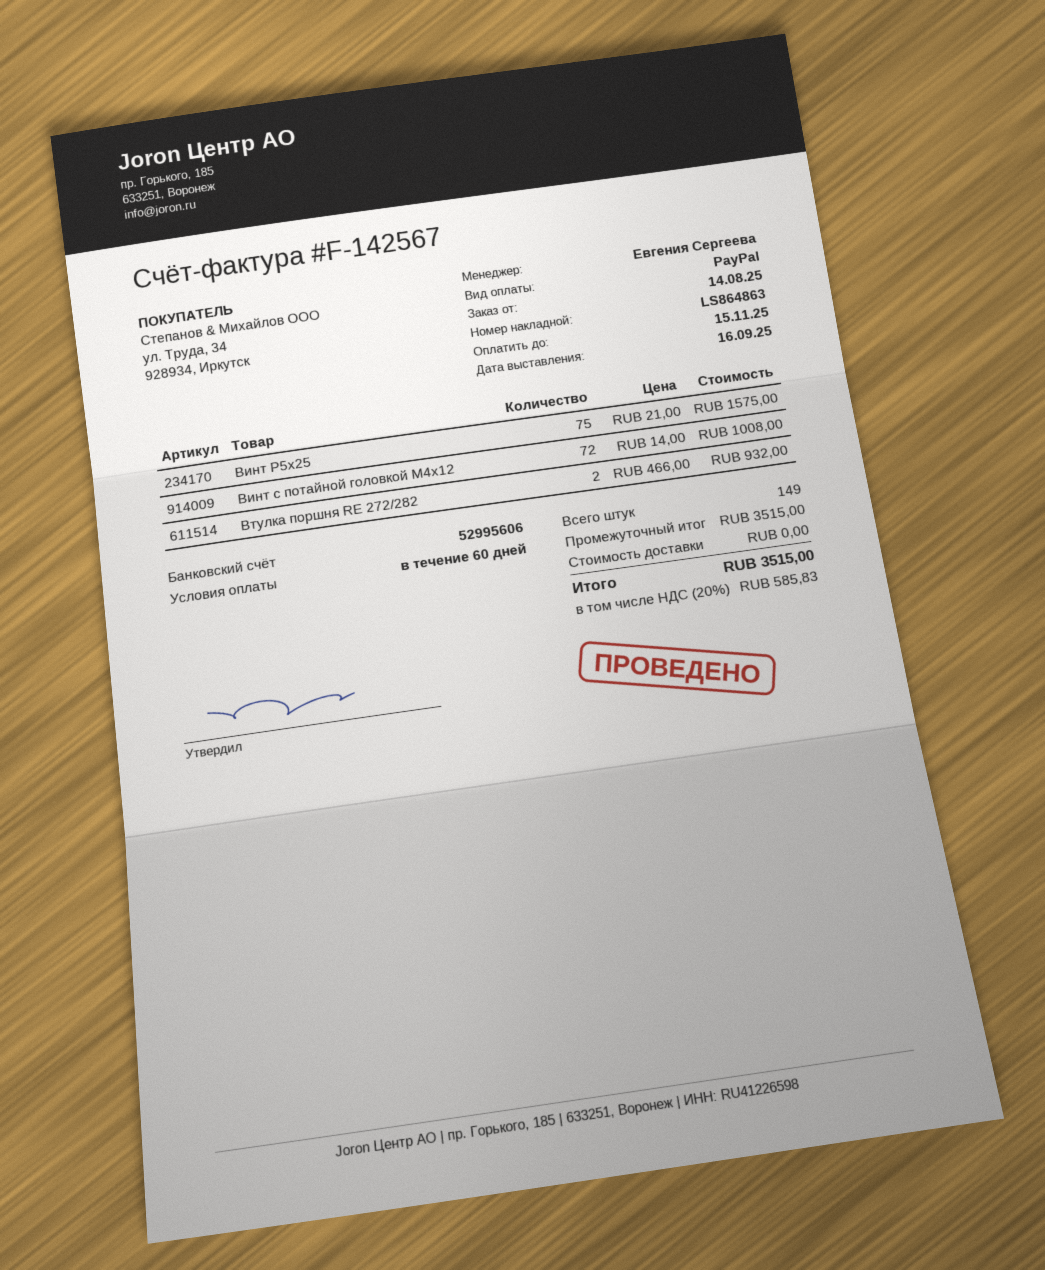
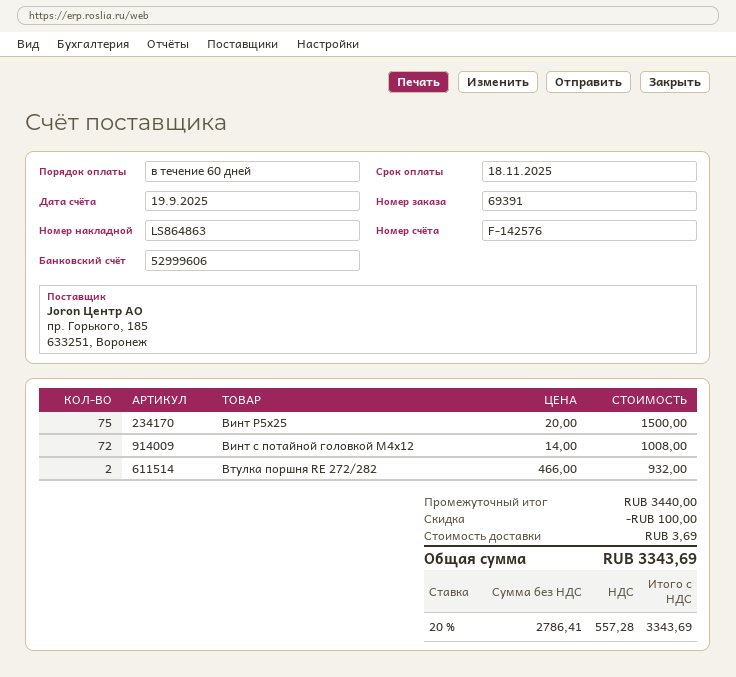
invoice number: F-142567 -> F-142576
invoice date: 2025-09-16 -> 2025-09-19
due date: 2025-11-15 -> 2025-11-18
bank account: 52995606 -> 52999606
Винт Р5х25: 75 x 21.00 = 1575.00 -> 75 x 20.00 = 1500.00
subtotal: 3515.00 -> 3440.00
discount: none -> 100.00
shipping: 0.00 -> 3.69
tax: 20% = 585.83 -> 20% = 557.28
total: 3515.00 -> 3343.69

